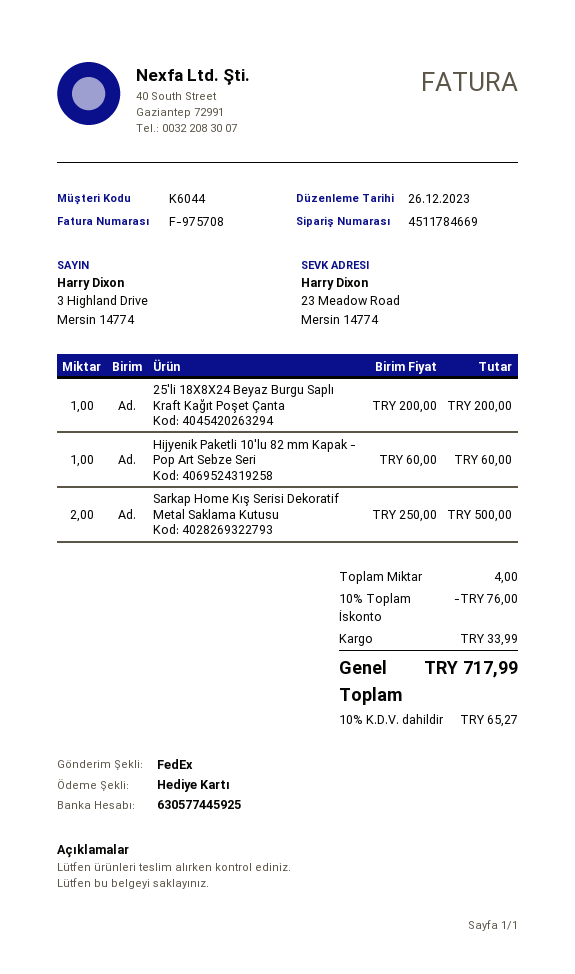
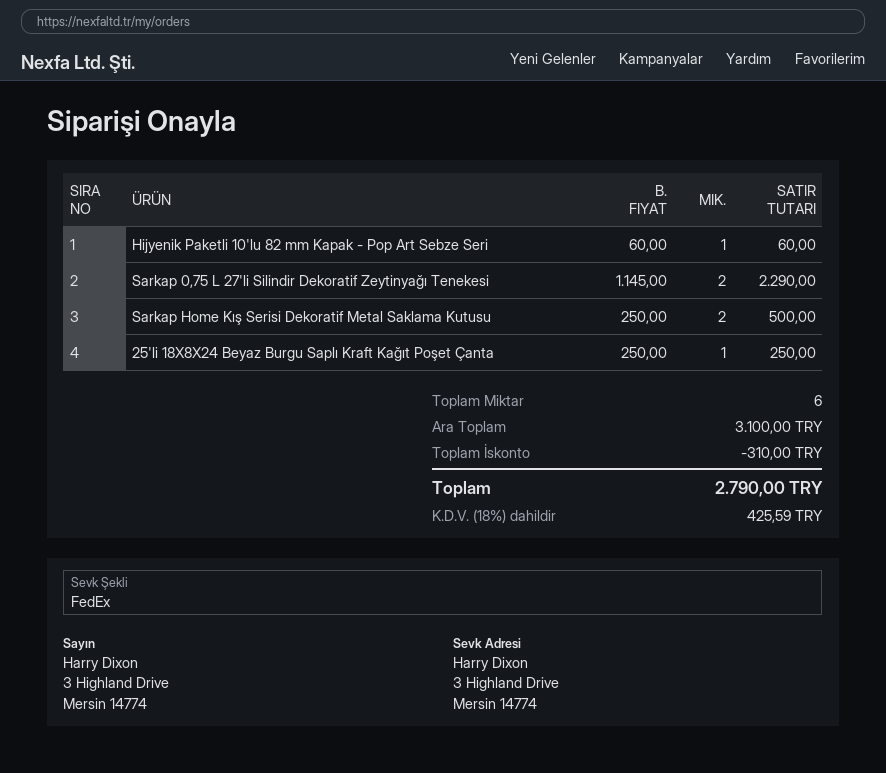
ship to: 23 Meadow Road, Mersin 14774 -> 3 Highland Drive, Mersin 14774
25'li 18X8X24 Beyaz Burgu Saplı Kraft Kağıt Poşet Çanta: 1 x 200.00 = 200.00 -> 1 x 250.00 = 250.00
Sarkap 0,75 L 27'li Silindir Dekoratif Zeytinyağı Tenekesi: none -> 2 x 1145.00 = 2290.00
total quantity: 4 -> 6
discount: 76.00 -> 310.00
shipping: 33.99 -> none
tax: 10% = 65.27 -> 18% = 425.59
total: 717.99 -> 2790.00

